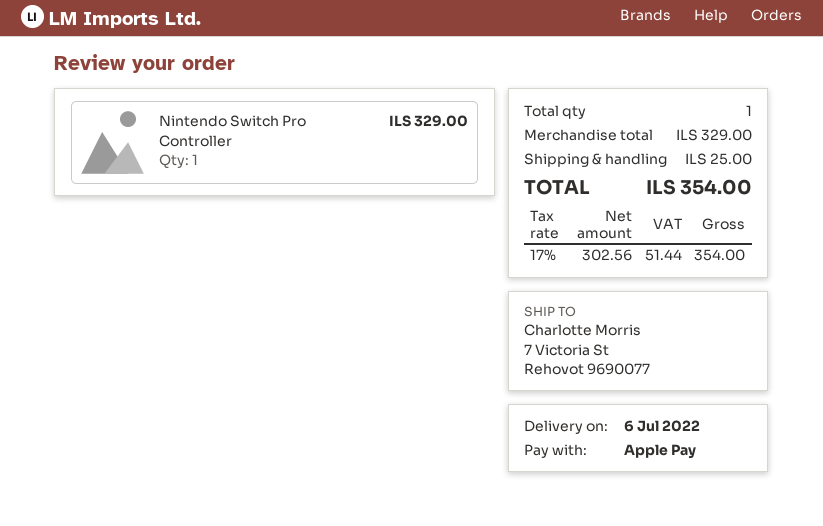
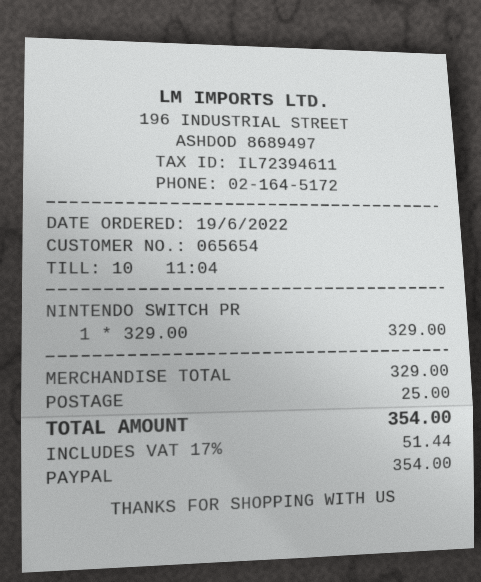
payment method: Apple Pay -> PayPal

